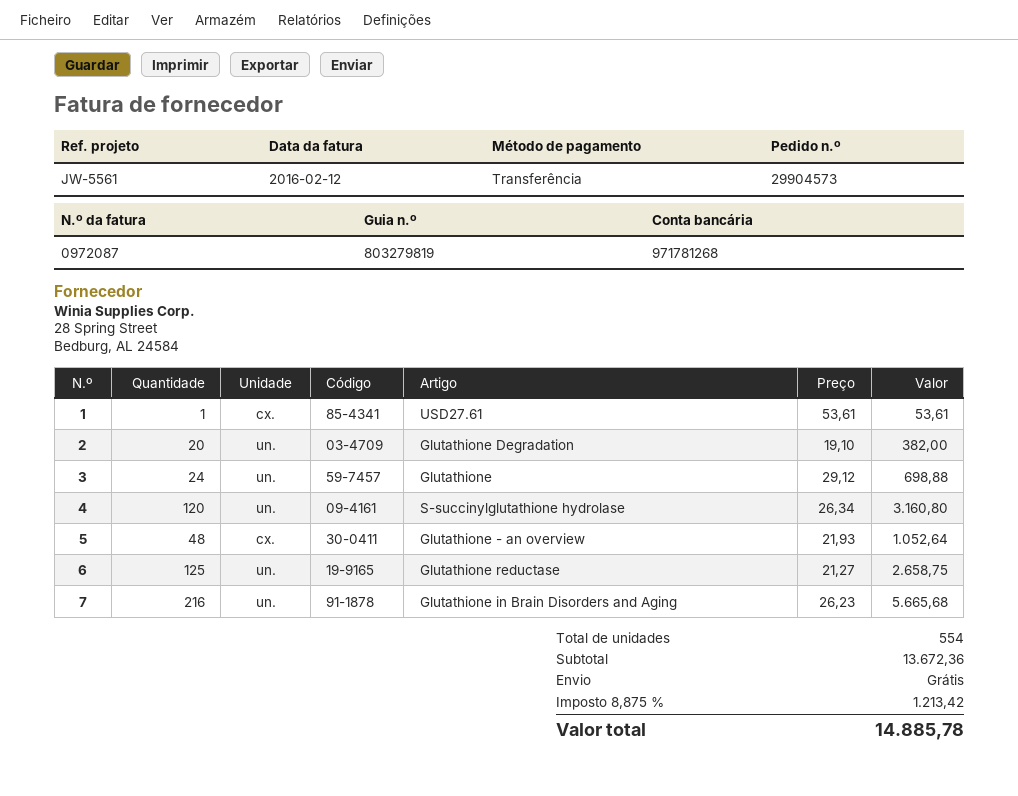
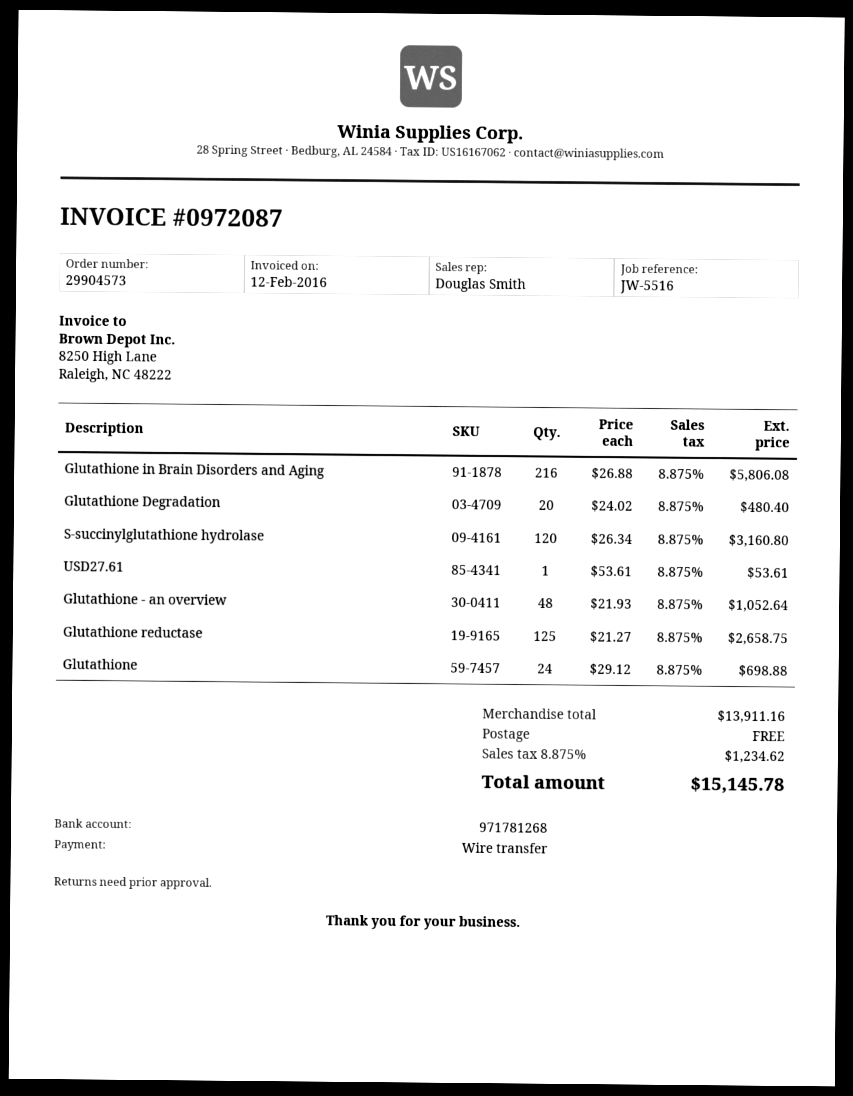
reference: JW-5561 -> JW-5516
Glutathione Degradation: 20 x 19.10 = 382.00 -> 20 x 24.02 = 480.40
Glutathione in Brain Disorders and Aging: 216 x 26.23 = 5665.68 -> 216 x 26.88 = 5806.08
subtotal: 13672.36 -> 13911.16
tax: 8.875% = 1213.42 -> 8.875% = 1234.62
total: 14885.78 -> 15145.78

